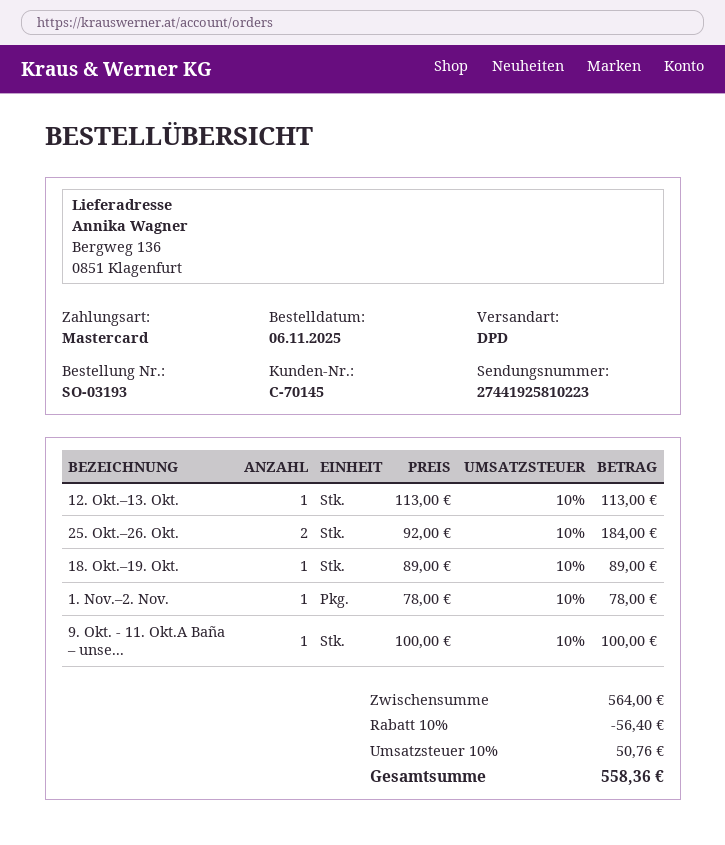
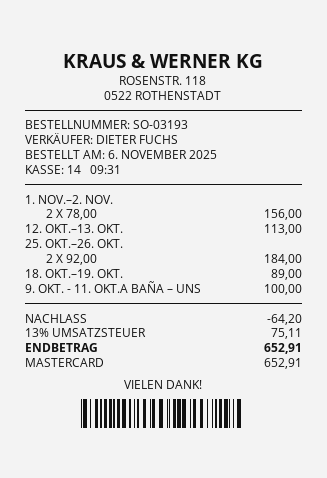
1. Nov.–2. Nov.: 1 x 78.00 = 78.00 -> 2 x 78.00 = 156.00
discount: 56.40 -> 64.20
tax: 10% = 50.76 -> 13% = 75.11
total: 558.36 -> 652.91

